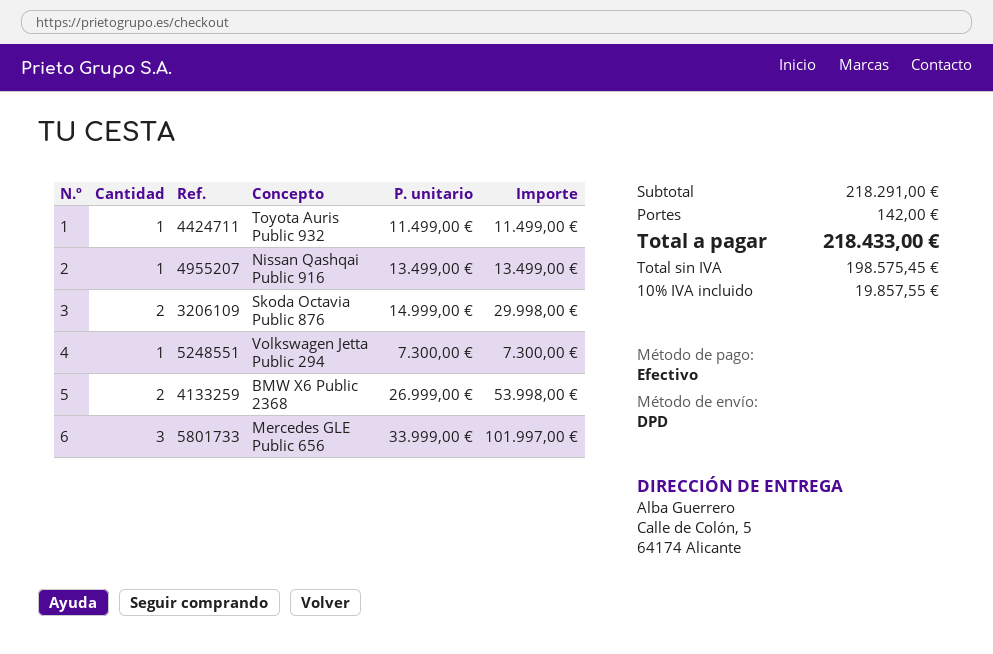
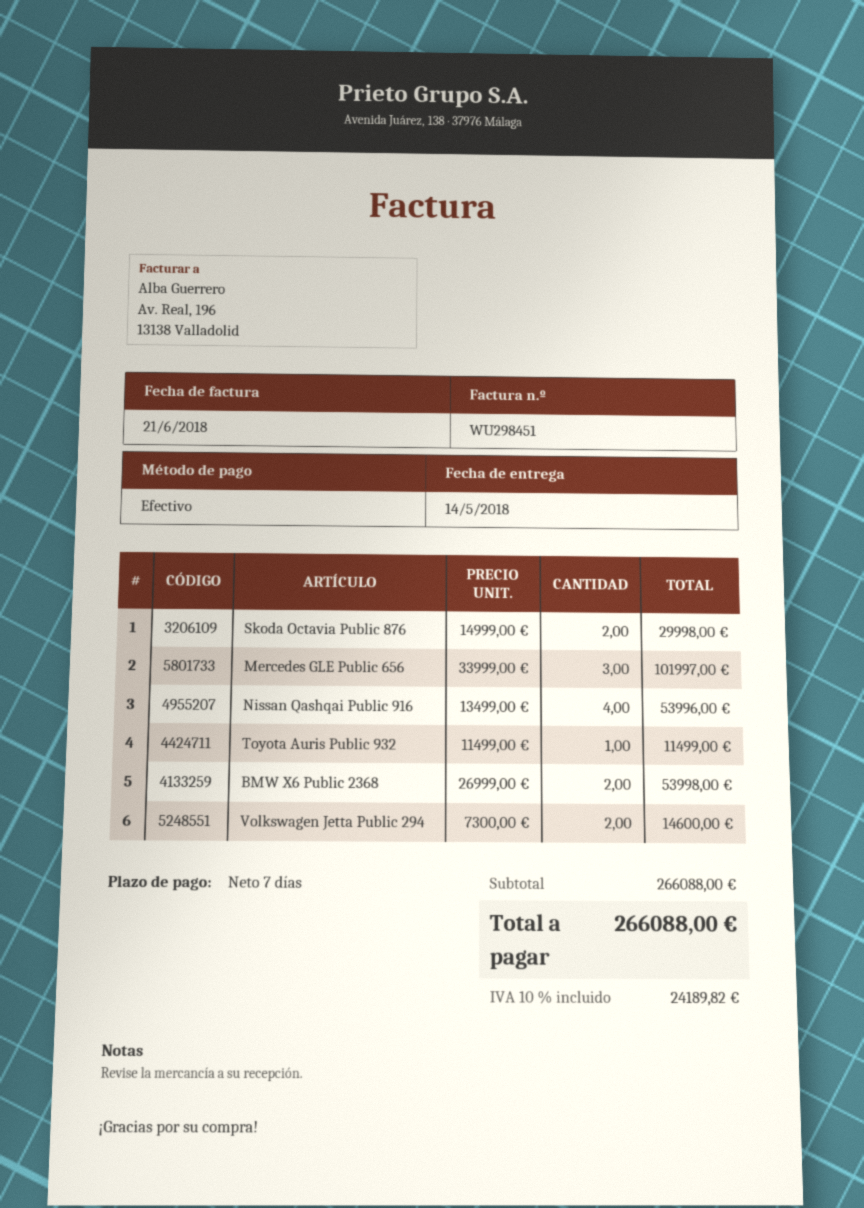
Nissan Qashqai Public 916: 1 x 13499.00 = 13499.00 -> 4 x 13499.00 = 53996.00
Volkswagen Jetta Public 294: 1 x 7300.00 = 7300.00 -> 2 x 7300.00 = 14600.00
subtotal: 218291.00 -> 266088.00
shipping: 142.00 -> none
tax: 10% = 19857.55 -> 10% = 24189.82
total: 218433.00 -> 266088.00

